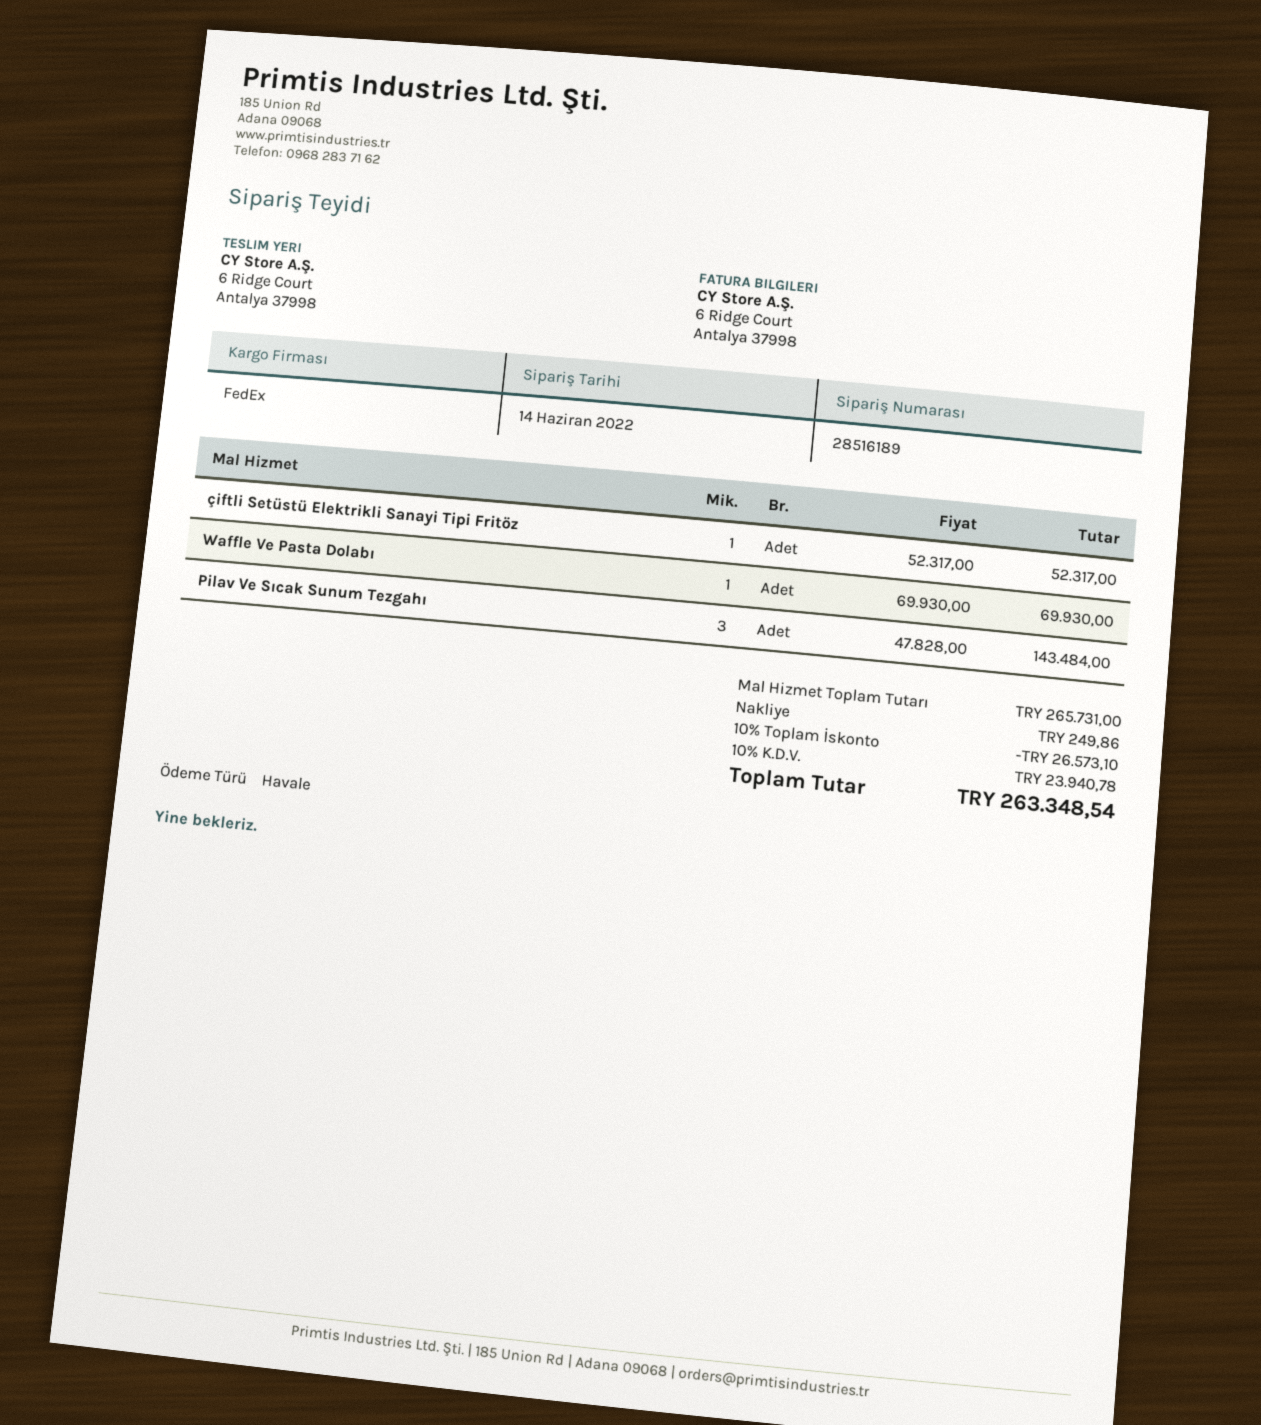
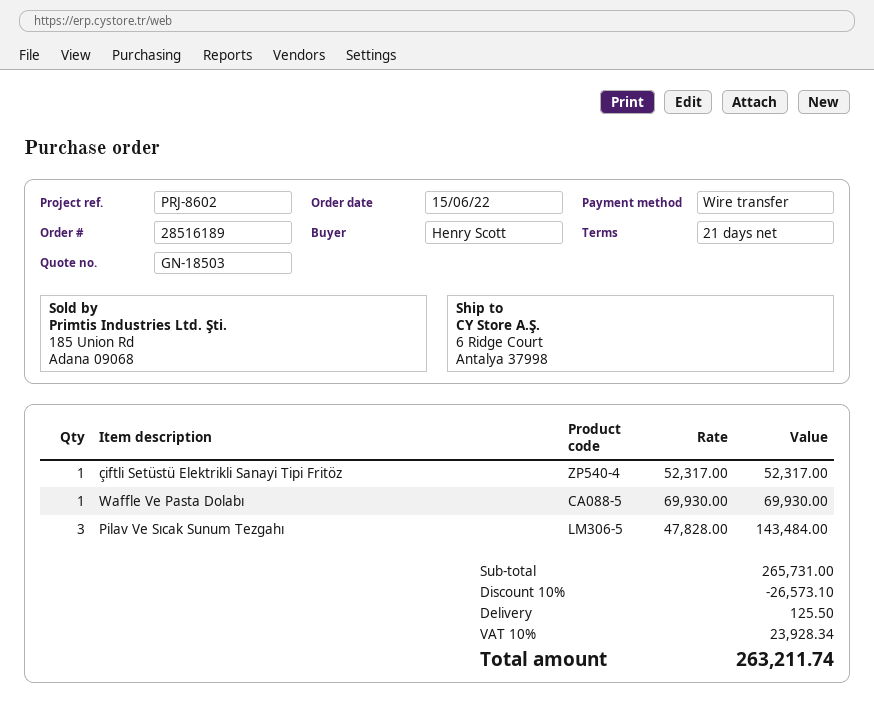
order date: 2022-06-14 -> 2022-06-15
shipping: 249.86 -> 125.50
tax: 10% = 23940.78 -> 10% = 23928.34
total: 263348.54 -> 263211.74

